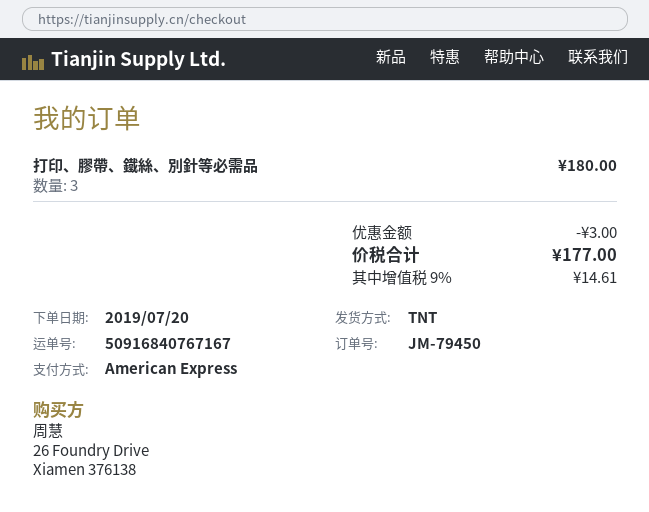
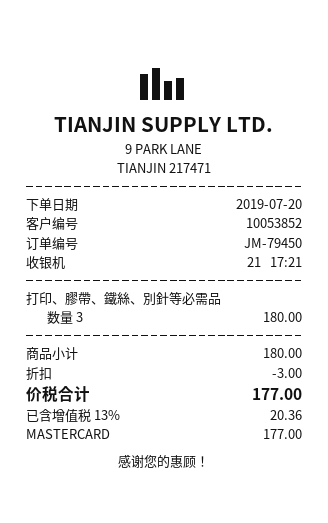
payment method: American Express -> Mastercard
tax: 9% = 14.61 -> 13% = 20.36

